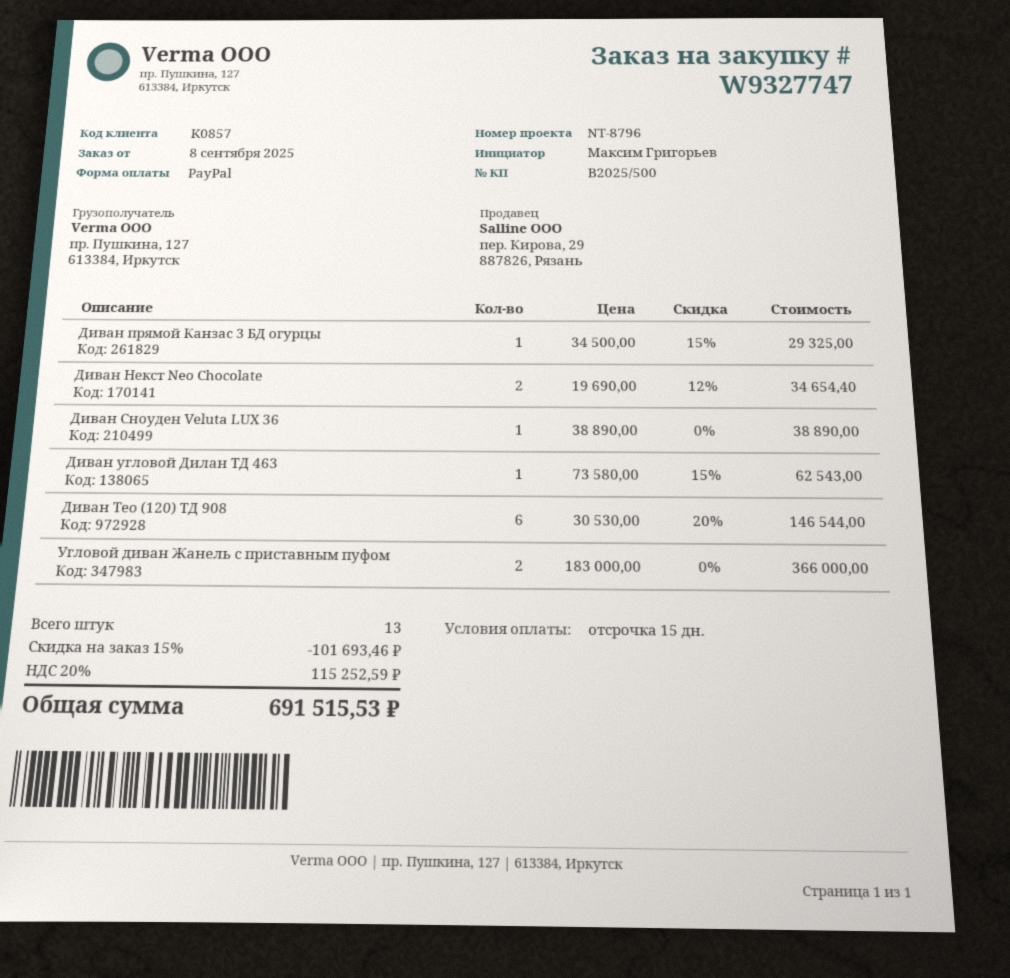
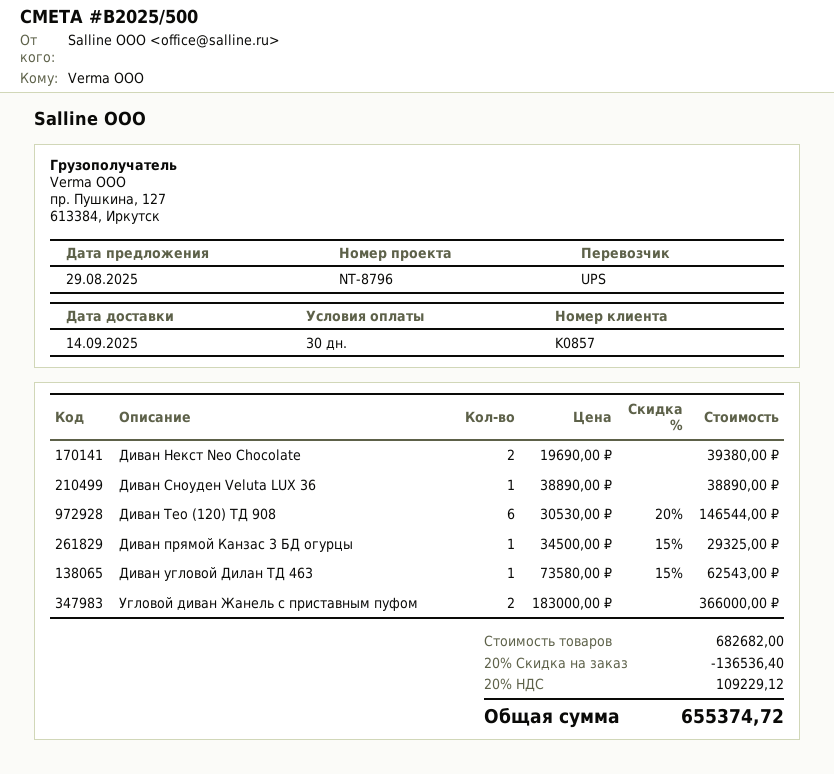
payment terms: 15 days -> 30 days
Диван Некст Neo Chocolate: 2 x 19690.00 - 12% = 34654.40 -> 2 x 19690.00 = 39380.00
discount: 15% = 101693.46 -> 20% = 136536.40
tax: 20% = 115252.59 -> 20% = 109229.12
total: 691515.53 -> 655374.72

